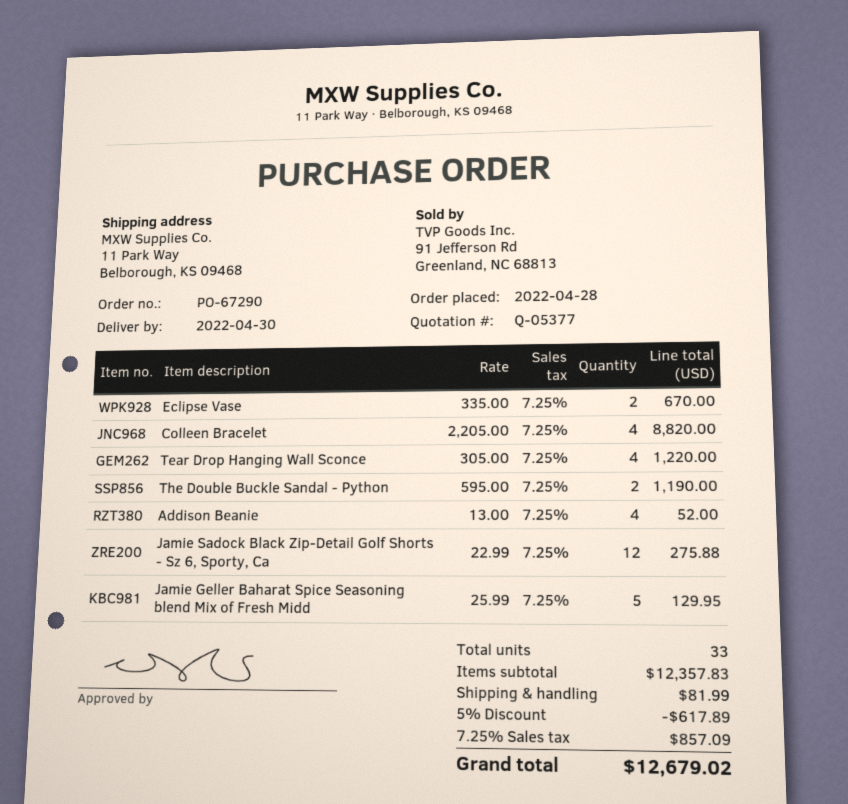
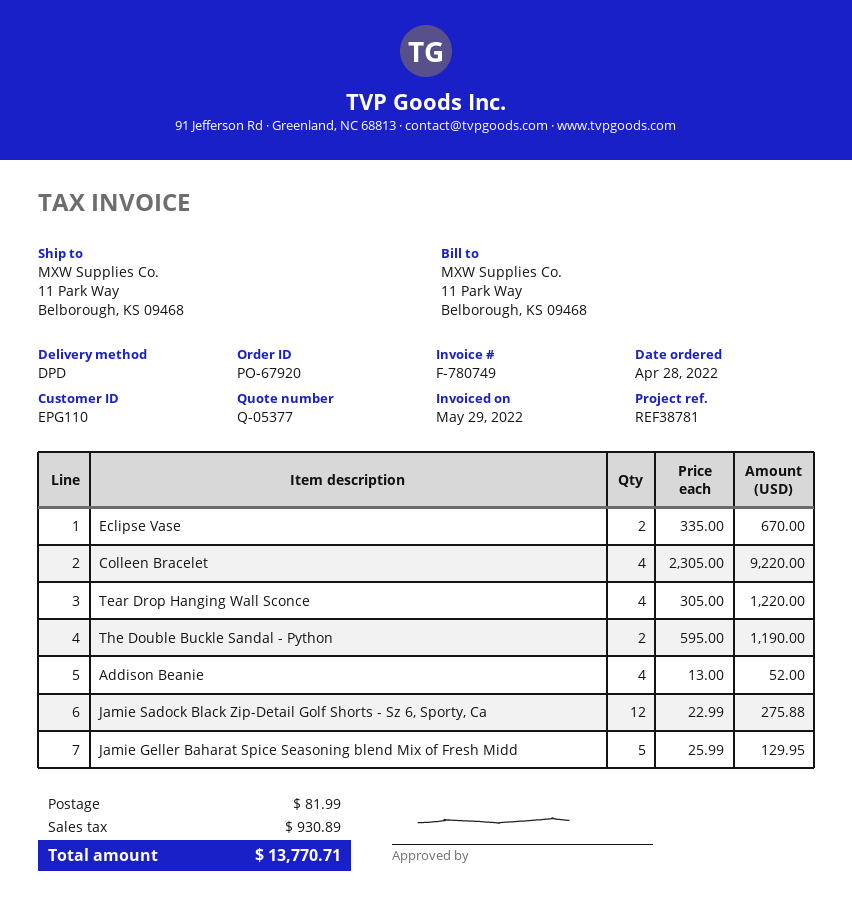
order number: PO-67290 -> PO-67920
Colleen Bracelet: 4 x 2205.00 = 8820.00 -> 4 x 2305.00 = 9220.00
discount: 5% = 617.89 -> none
tax: 857.09 -> 930.89
total: 12679.02 -> 13770.71

